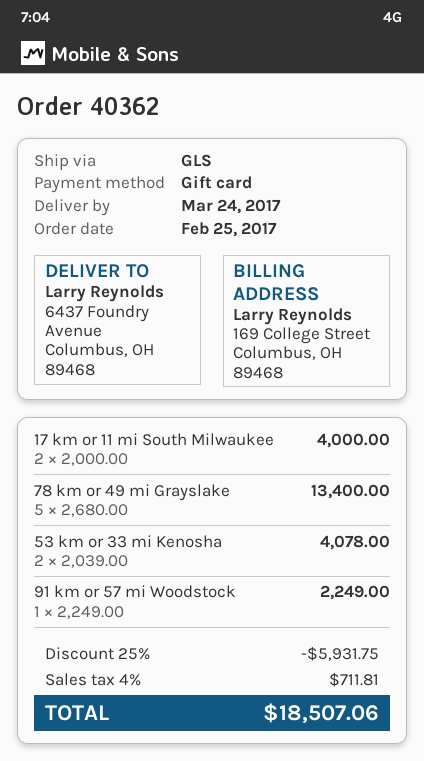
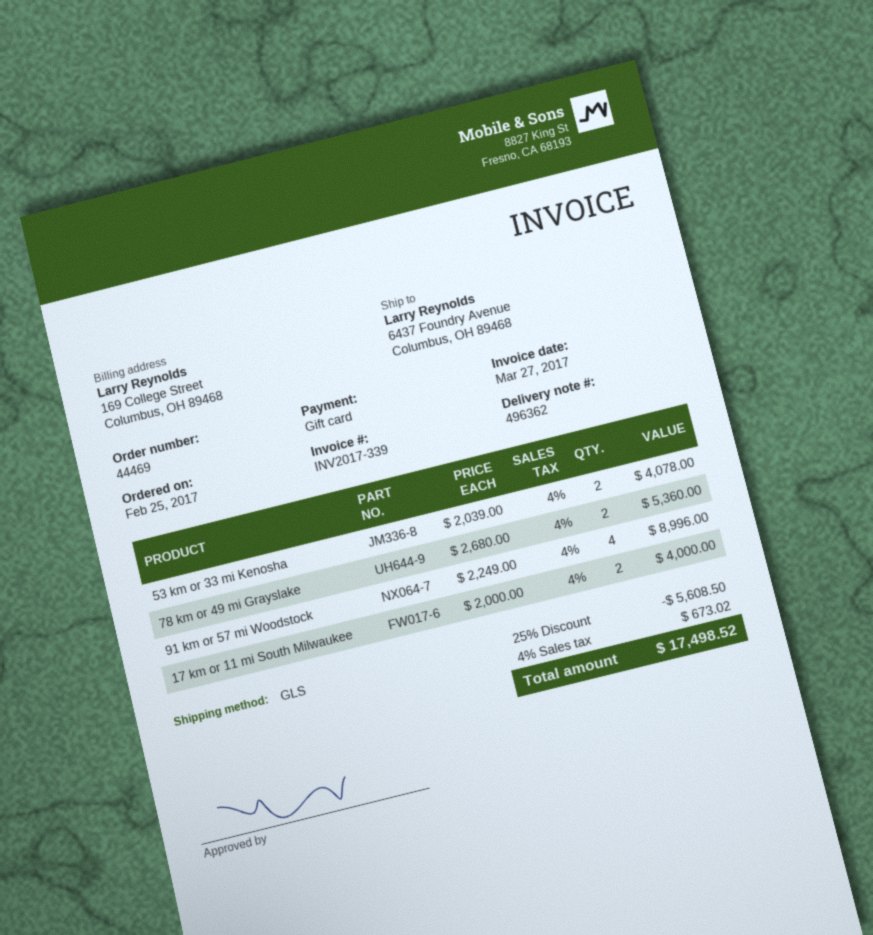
order number: 40362 -> 44469
78 km or 49 mi Grayslake: 5 x 2680.00 = 13400.00 -> 2 x 2680.00 = 5360.00
91 km or 57 mi Woodstock: 1 x 2249.00 = 2249.00 -> 4 x 2249.00 = 8996.00
discount: 25% = 5931.75 -> 25% = 5608.50
tax: 4% = 711.81 -> 4% = 673.02
total: 18507.06 -> 17498.52

